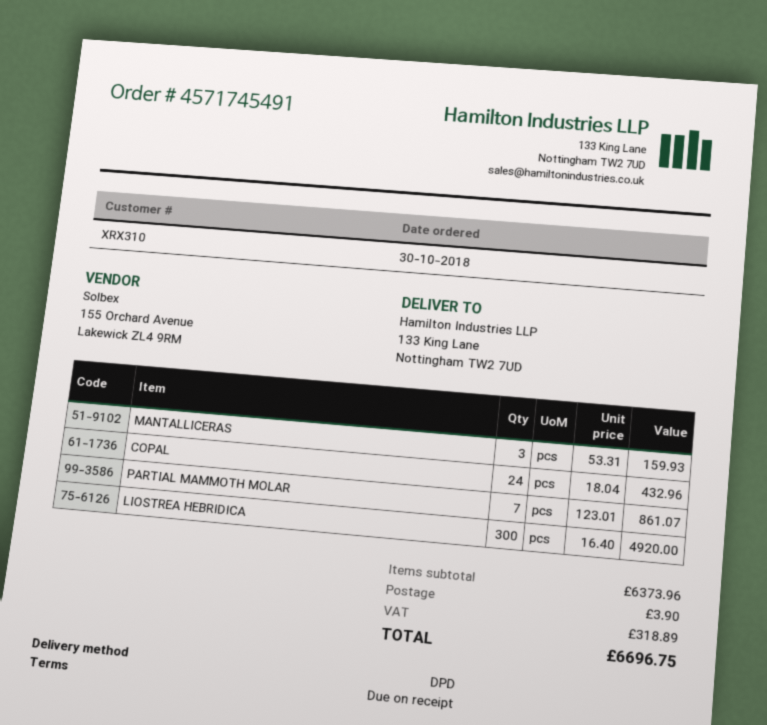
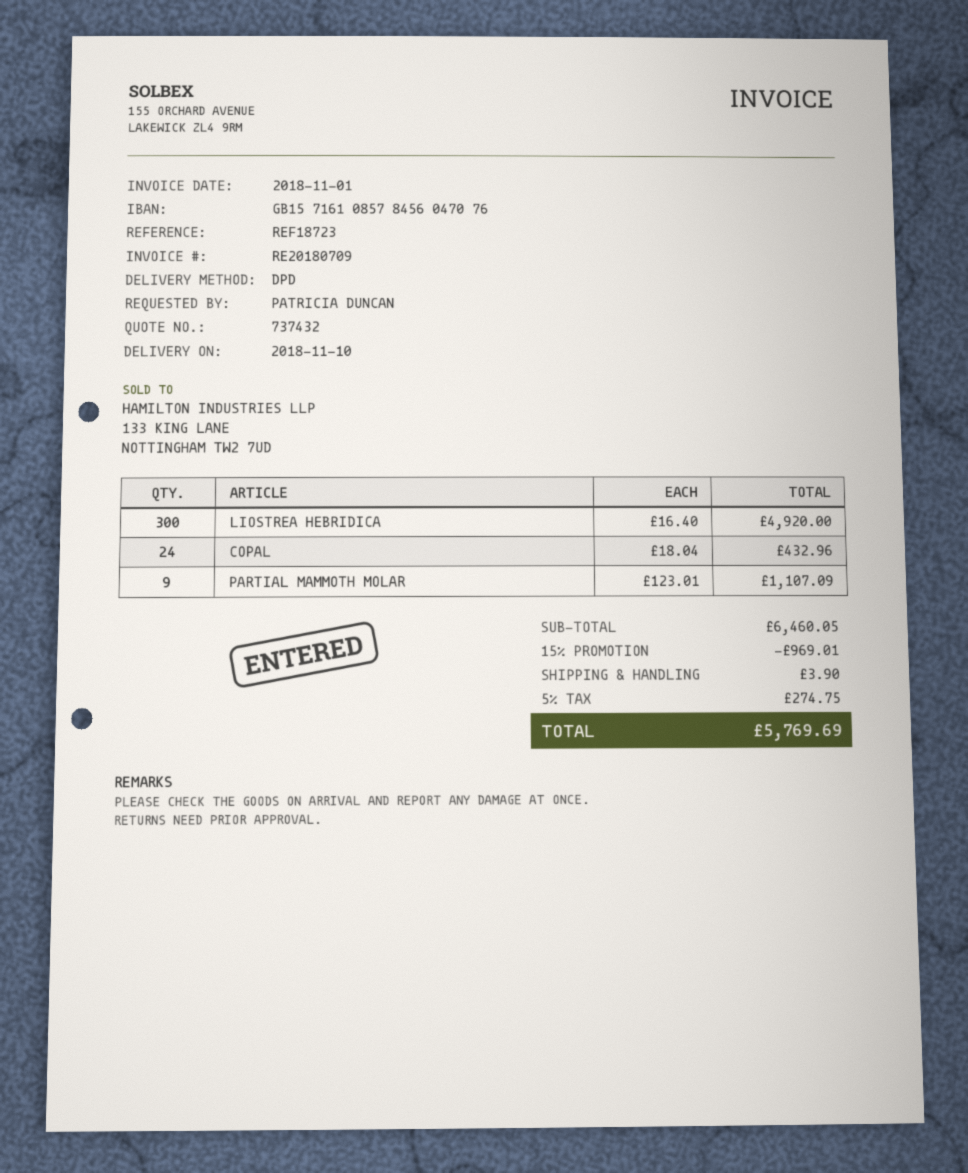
MANTALLICERAS: 3 x 53.31 = 159.93 -> none
PARTIAL MAMMOTH MOLAR: 7 x 123.01 = 861.07 -> 9 x 123.01 = 1107.09
subtotal: 6373.96 -> 6460.05
discount: none -> 15% = 969.01
tax: 318.89 -> 274.75
total: 6696.75 -> 5769.69

